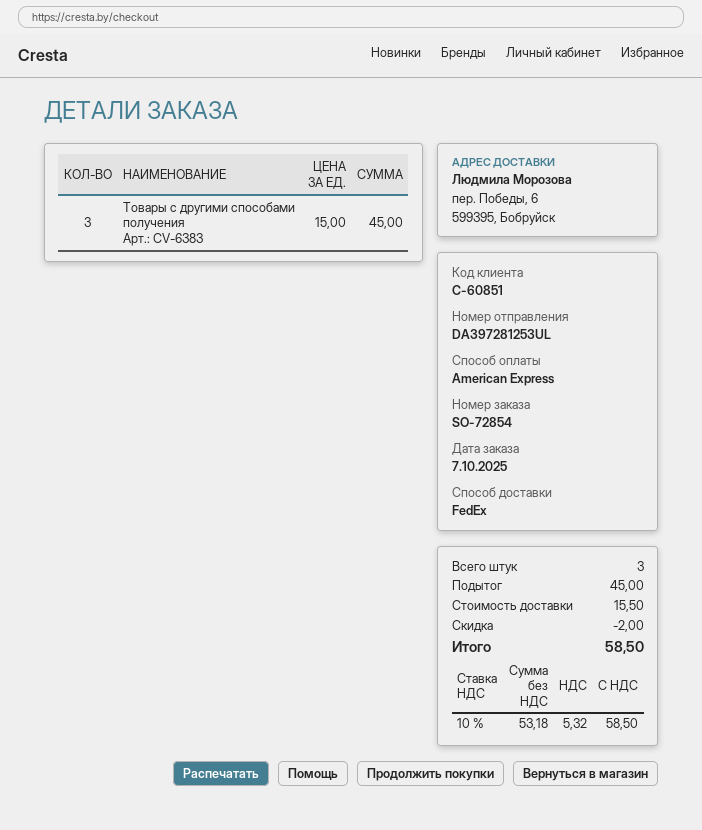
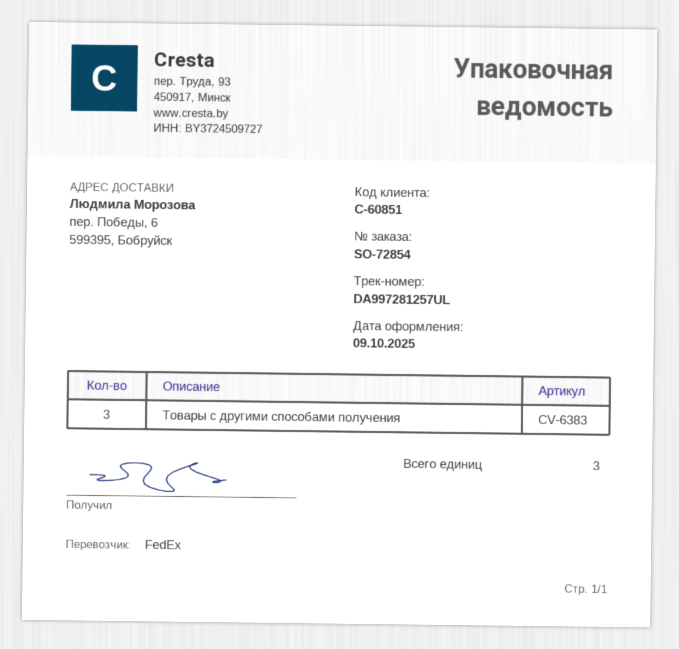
order date: 2025-10-07 -> 2025-10-09
tracking number: DA397281253UL -> DA997281257UL

